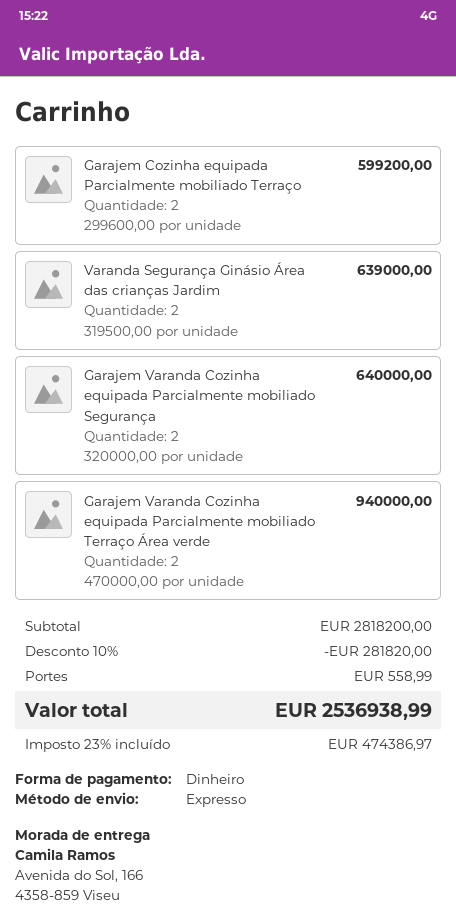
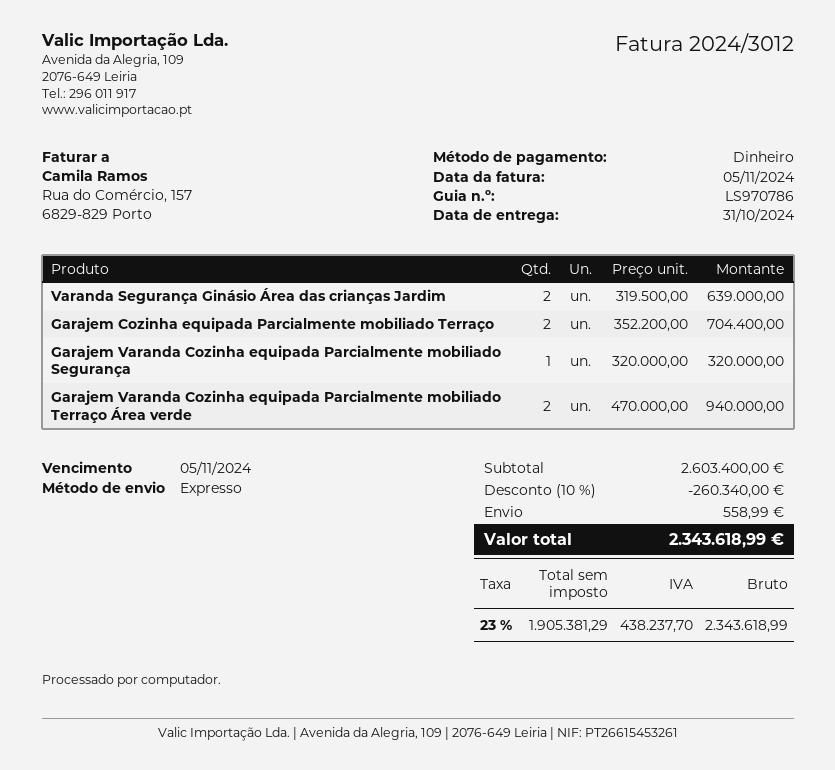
Garajem Cozinha equipada Parcialmente mobiliado Terraço: 2 x 299600.00 = 599200.00 -> 2 x 352200.00 = 704400.00
Garajem Varanda Cozinha equipada Parcialmente mobiliado Segurança: 2 x 320000.00 = 640000.00 -> 1 x 320000.00 = 320000.00
subtotal: 2818200.00 -> 2603400.00
discount: 10% = 281820.00 -> 10% = 260340.00
tax: 23% = 474386.97 -> 23% = 438237.70
total: 2536938.99 -> 2343618.99

